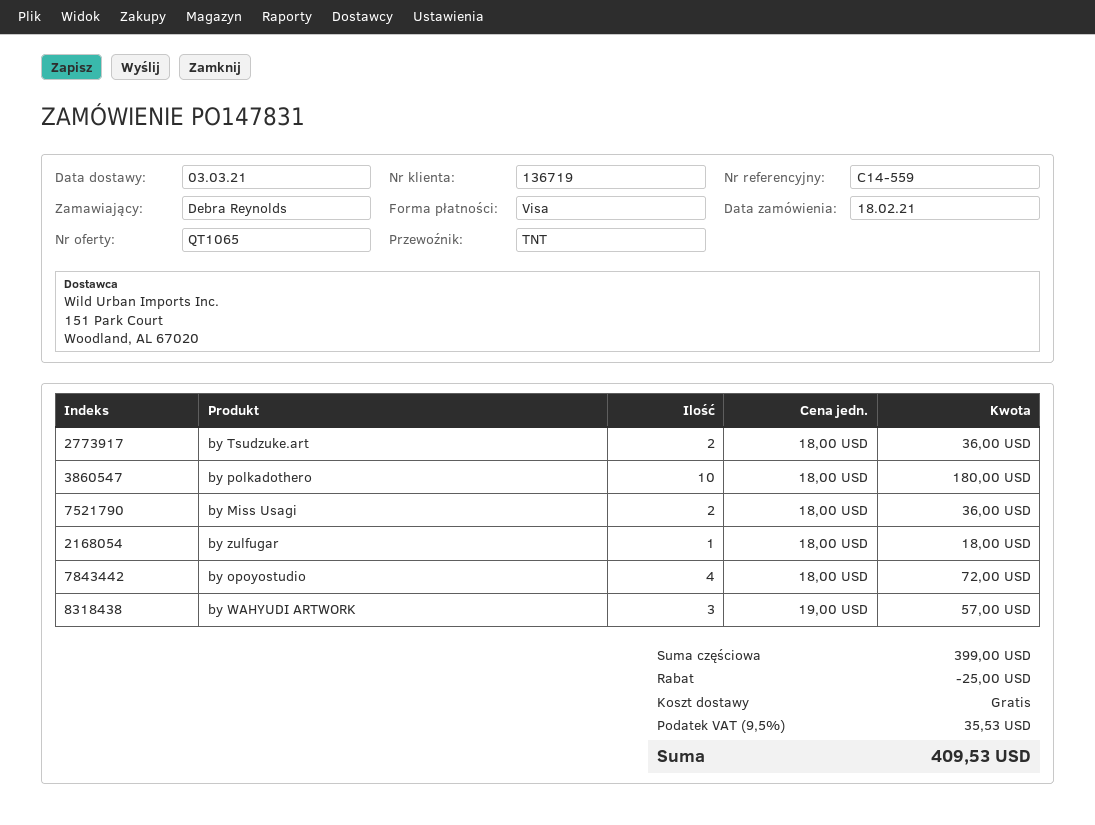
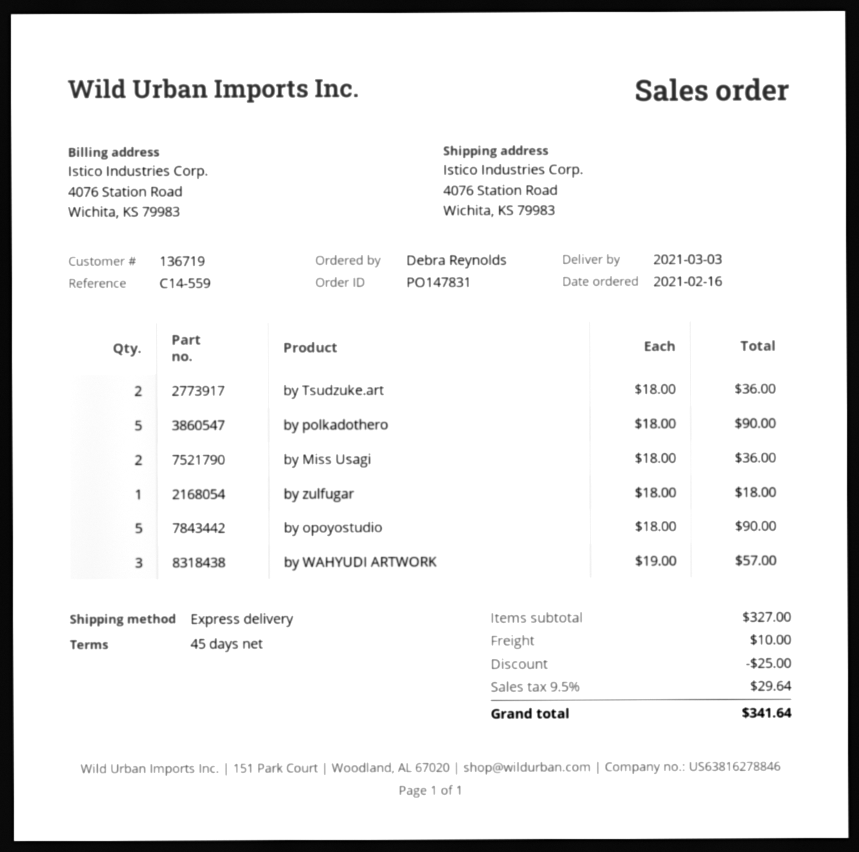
order date: 2021-02-18 -> 2021-02-16
shipping method: TNT -> express
by polkadothero: 10 x 18.00 = 180.00 -> 5 x 18.00 = 90.00
by opoyostudio: 4 x 18.00 = 72.00 -> 5 x 18.00 = 90.00
subtotal: 399.00 -> 327.00
shipping: 0.00 -> 10.00
tax: 9.5% = 35.53 -> 9.5% = 29.64
total: 409.53 -> 341.64

